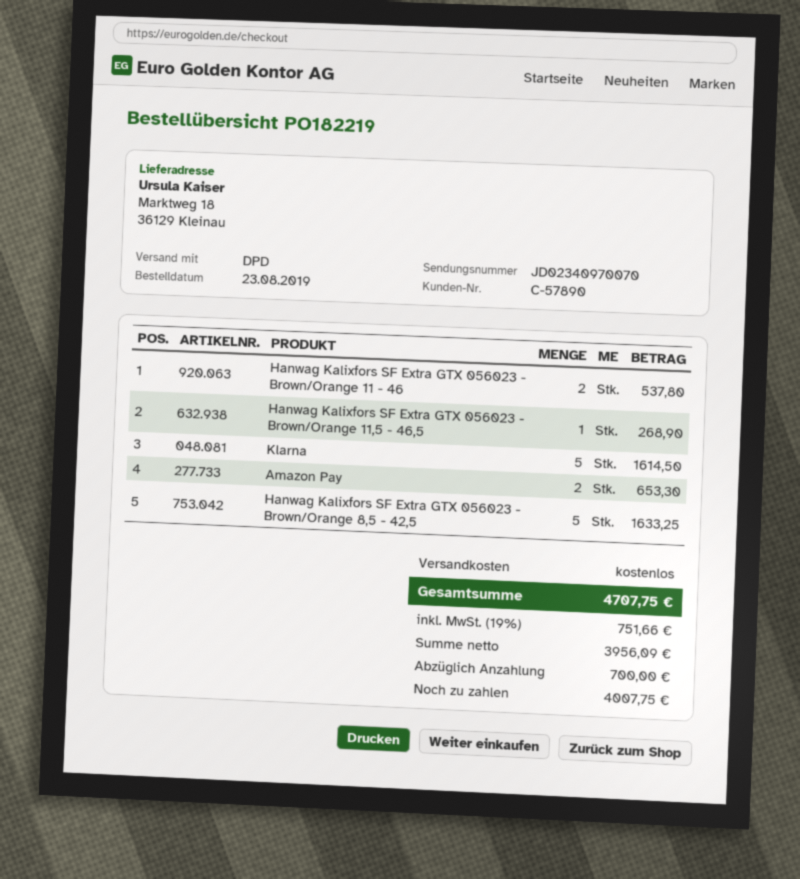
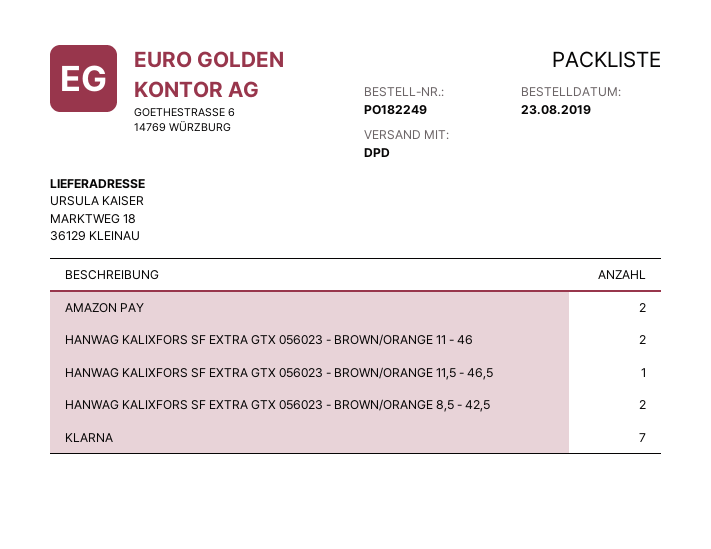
order number: PO182219 -> PO182249
Klarna: 5 -> 7
Hanwag Kalixfors SF Extra GTX 056023 - Brown/Orange 8,5 - 42,5: 5 -> 2

